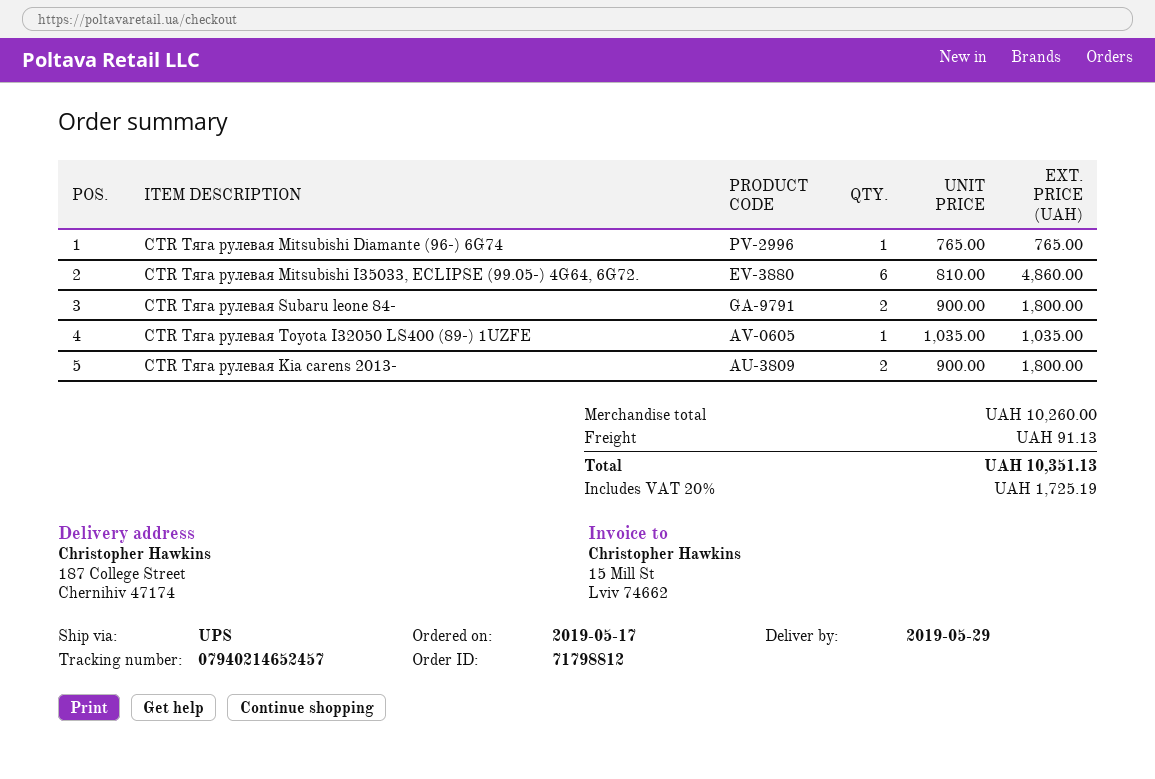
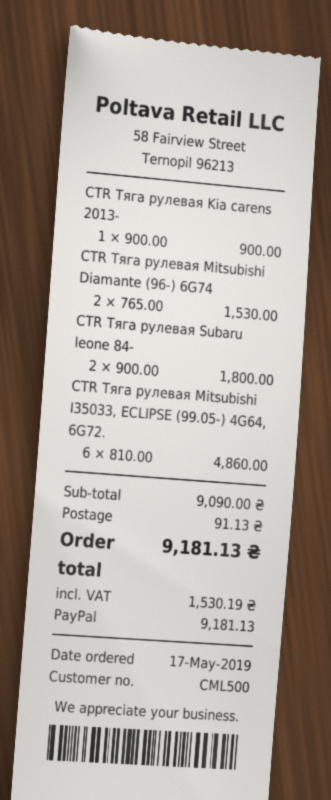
CTR Тяга рулевая Mitsubishi Diamante (96-) 6G74: 1 x 765.00 = 765.00 -> 2 x 765.00 = 1530.00
CTR Тяга рулевая Toyota I32050 LS400 (89-) 1UZFE: 1 x 1035.00 = 1035.00 -> none
CTR Тяга рулевая Kia carens 2013-: 2 x 900.00 = 1800.00 -> 1 x 900.00 = 900.00
subtotal: 10260.00 -> 9090.00
tax: 1725.19 -> 1530.19
total: 10351.13 -> 9181.13

